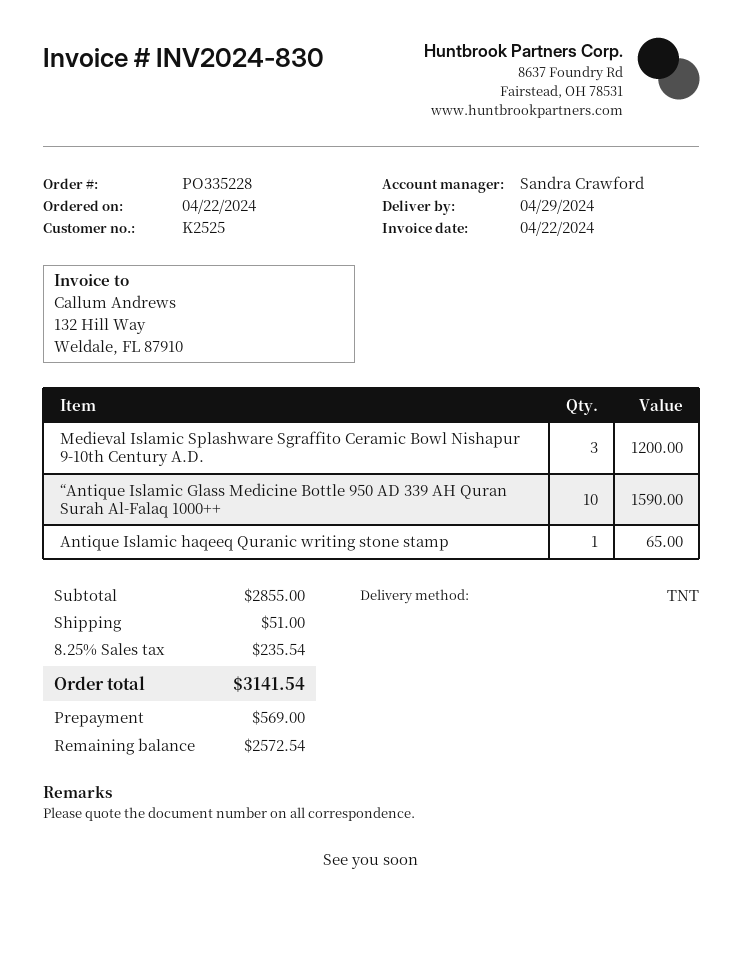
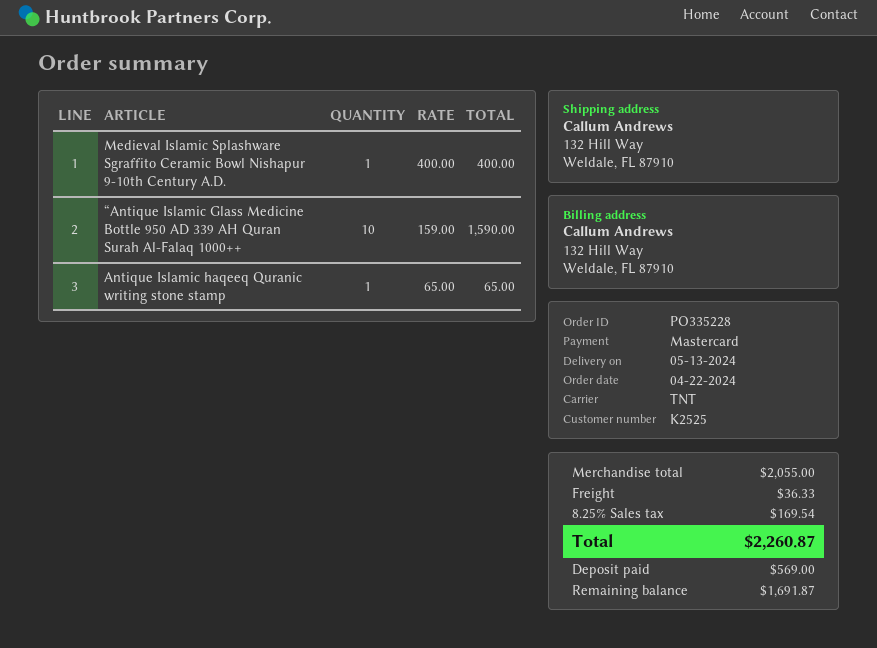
delivery date: 2024-04-29 -> 2024-05-13
Medieval Islamic Splashware Sgraffito Ceramic Bowl Nishapur 9-10th Century A.D.: 3 for 1200.00 -> 1 for 400.00
subtotal: 2855.00 -> 2055.00
shipping: 51.00 -> 36.33
tax: 8.25% = 235.54 -> 8.25% = 169.54
total: 3141.54 -> 2260.87
balance: 2572.54 -> 1691.87

